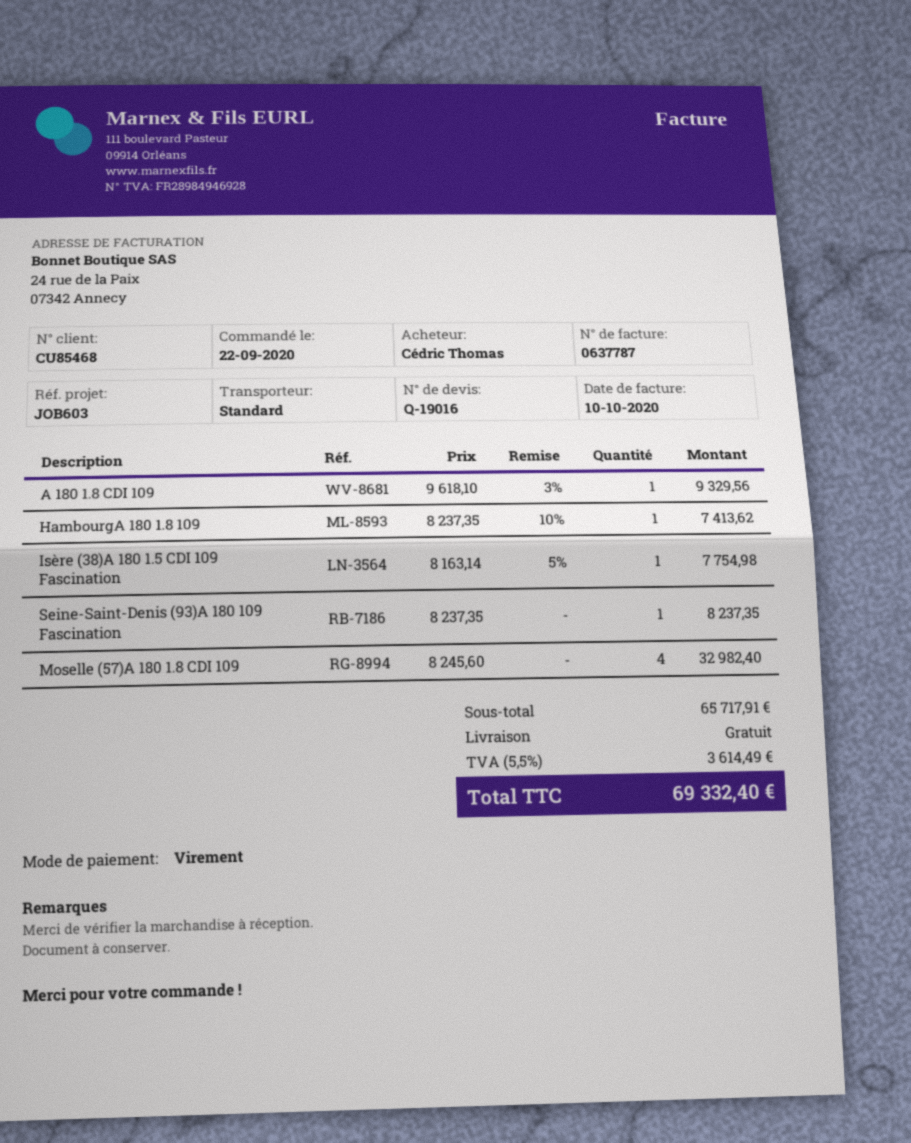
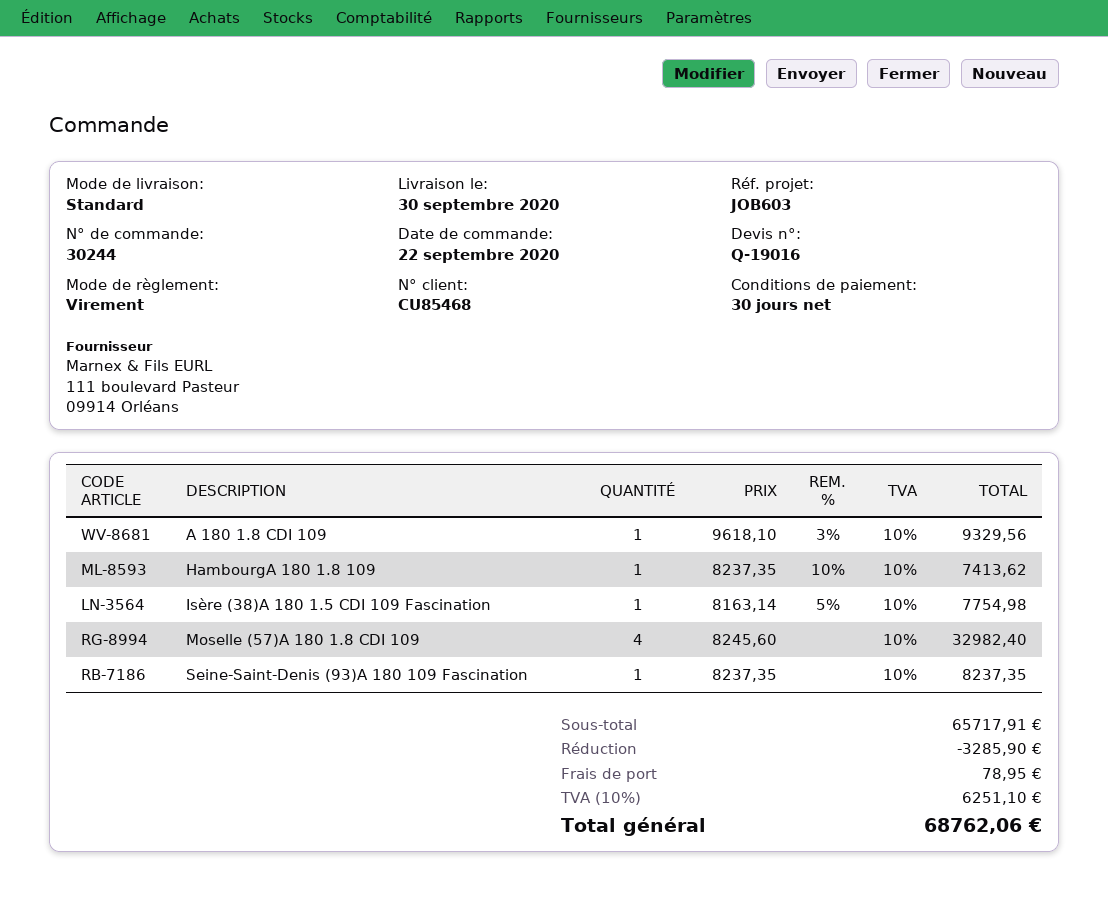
discount: none -> 3285.90
shipping: 0.00 -> 78.95
tax: 5.5% = 3614.49 -> 10% = 6251.10
total: 69332.40 -> 68762.06

